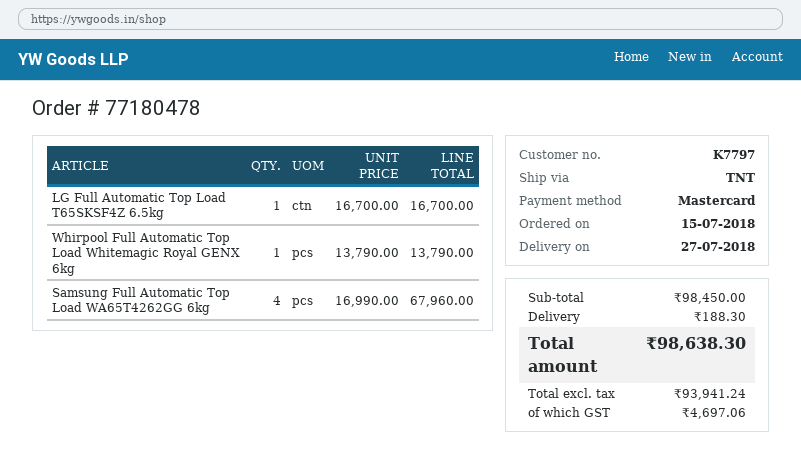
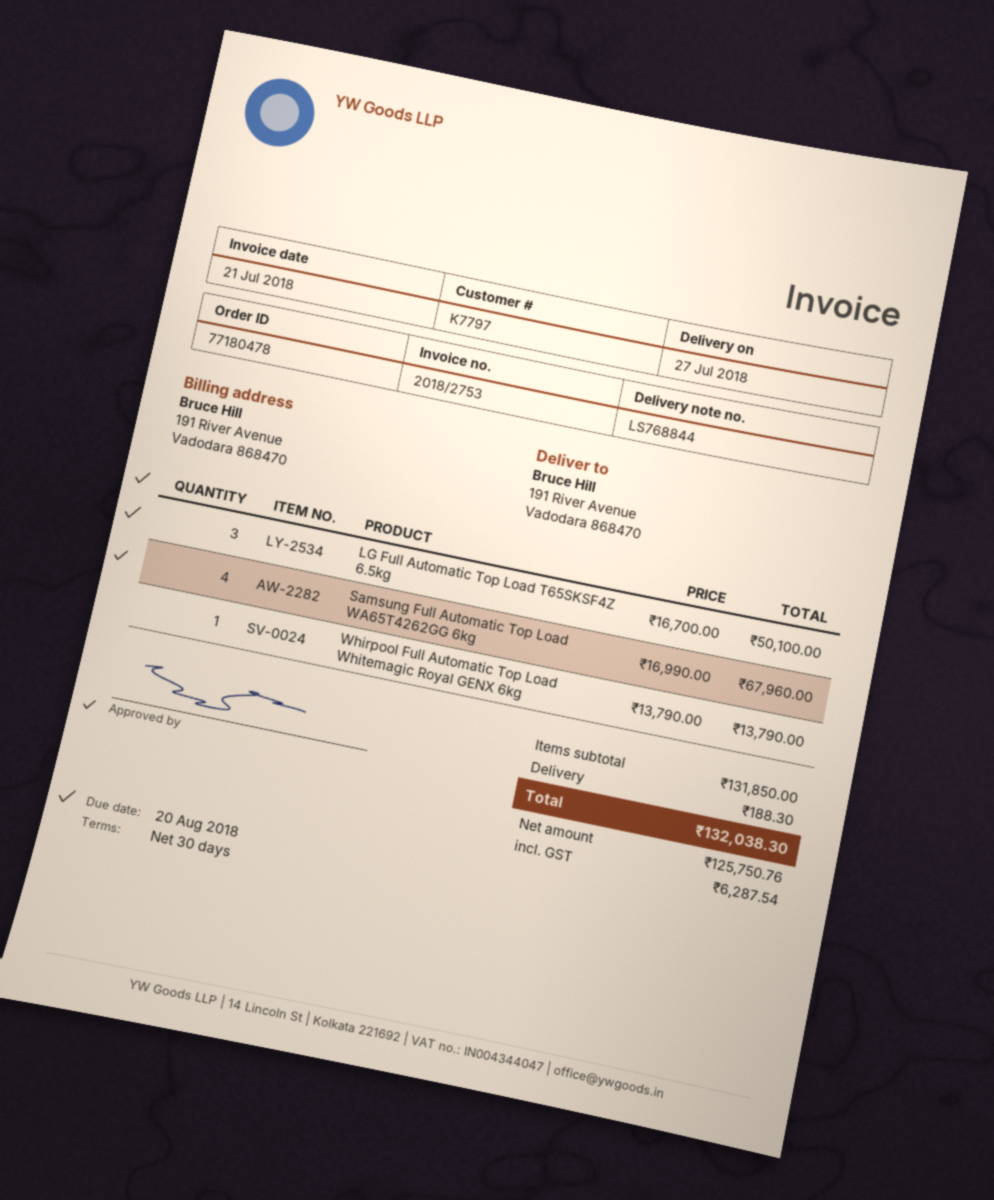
LG Full Automatic Top Load T65SKSF4Z 6.5kg: 1 x 16700.00 = 16700.00 -> 3 x 16700.00 = 50100.00
subtotal: 98450.00 -> 131850.00
net: 93941.24 -> 125750.76
tax: 4697.06 -> 6287.54
total: 98638.30 -> 132038.30

